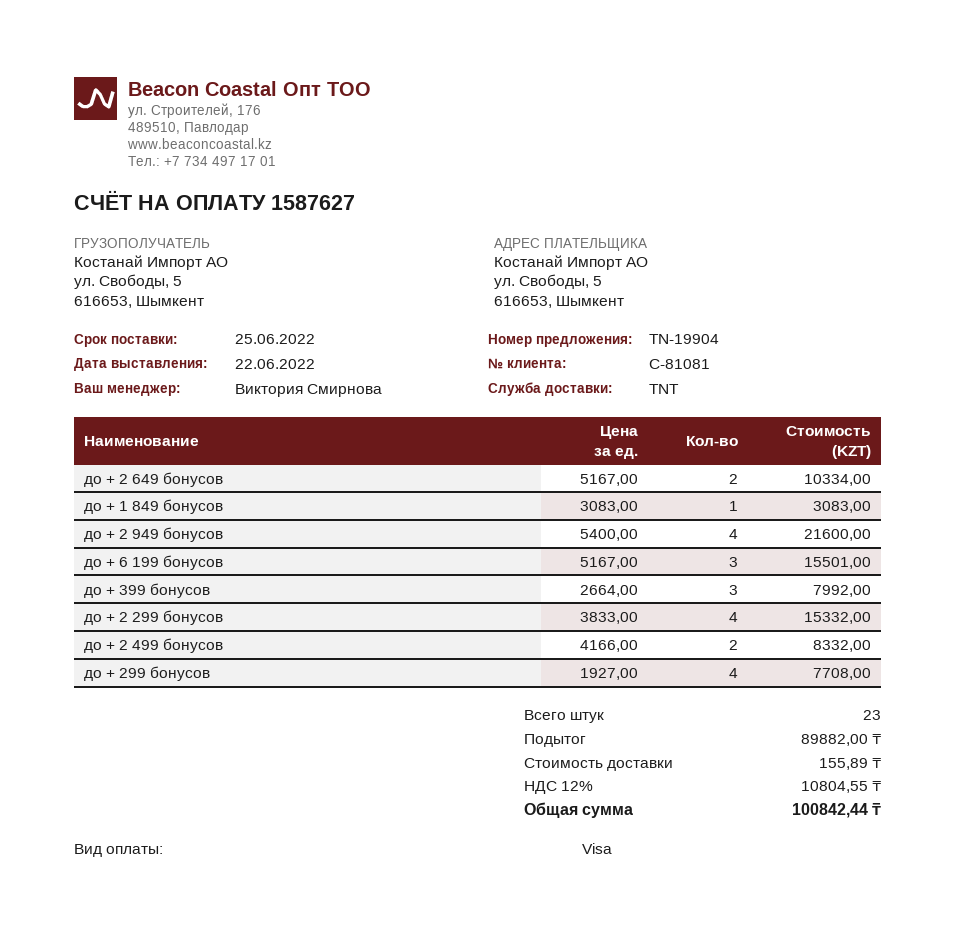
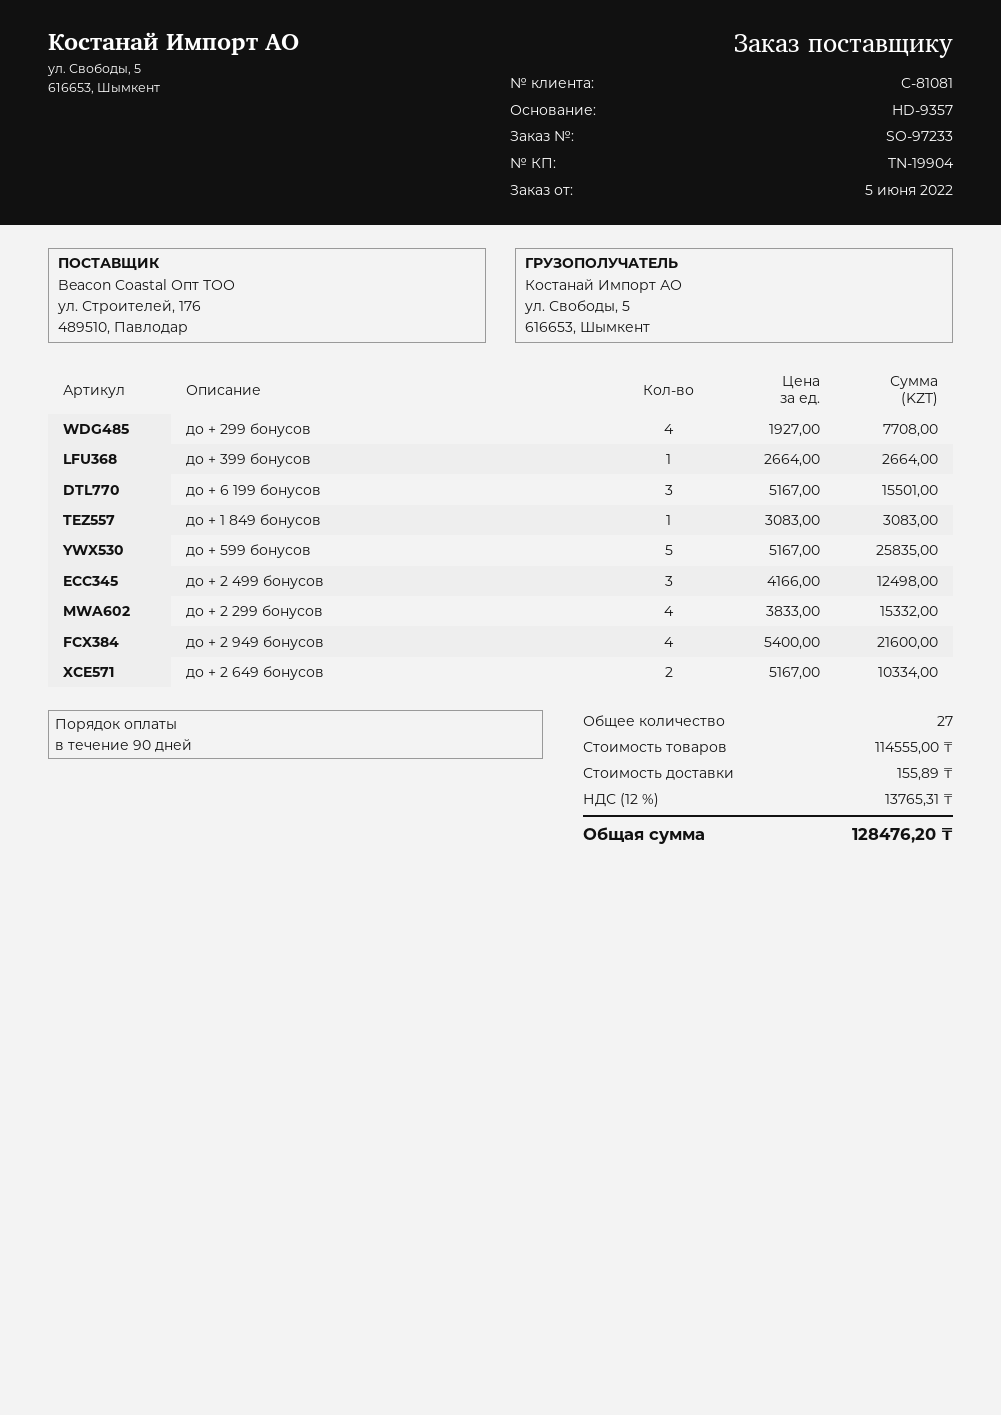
до + 399 бонусов: 3 x 2664.00 = 7992.00 -> 1 x 2664.00 = 2664.00
до + 2 499 бонусов: 2 x 4166.00 = 8332.00 -> 3 x 4166.00 = 12498.00
до + 599 бонусов: none -> 5 x 5167.00 = 25835.00
total quantity: 23 -> 27
subtotal: 89882.00 -> 114555.00
tax: 12% = 10804.55 -> 12% = 13765.31
total: 100842.44 -> 128476.20

